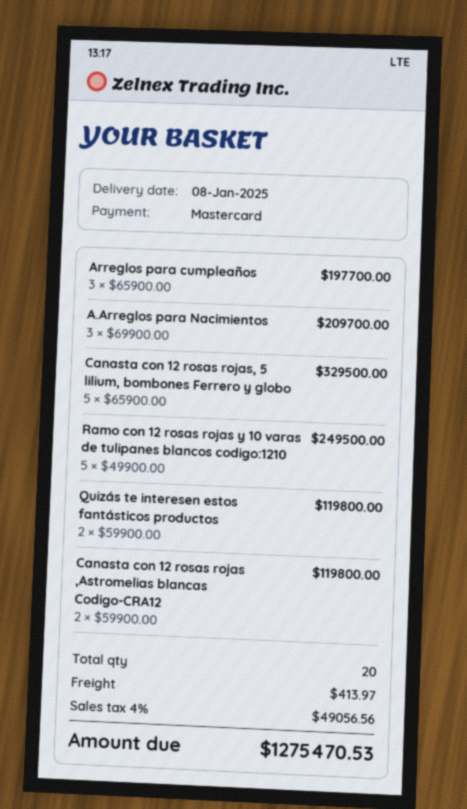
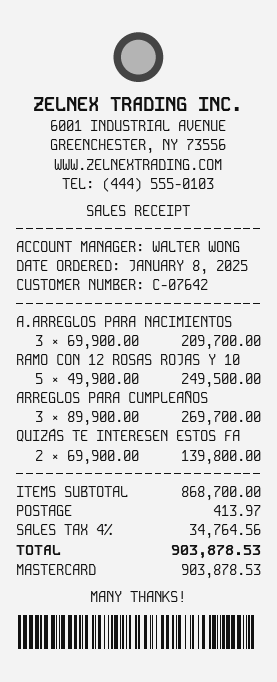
Arreglos para cumpleaños: 3 x 65900.00 = 197700.00 -> 3 x 89900.00 = 269700.00
Canasta con 12 rosas rojas, 5 lilium, bombones Ferrero y globo: 5 x 65900.00 = 329500.00 -> none
Quizás te interesen estos fantásticos productos: 2 x 59900.00 = 119800.00 -> 2 x 69900.00 = 139800.00
Canasta con 12 rosas rojas ,Astromelias blancas Codigo-CRA12: 2 x 59900.00 = 119800.00 -> none
tax: 4% = 49056.56 -> 4% = 34764.56
total: 1275470.53 -> 903878.53

